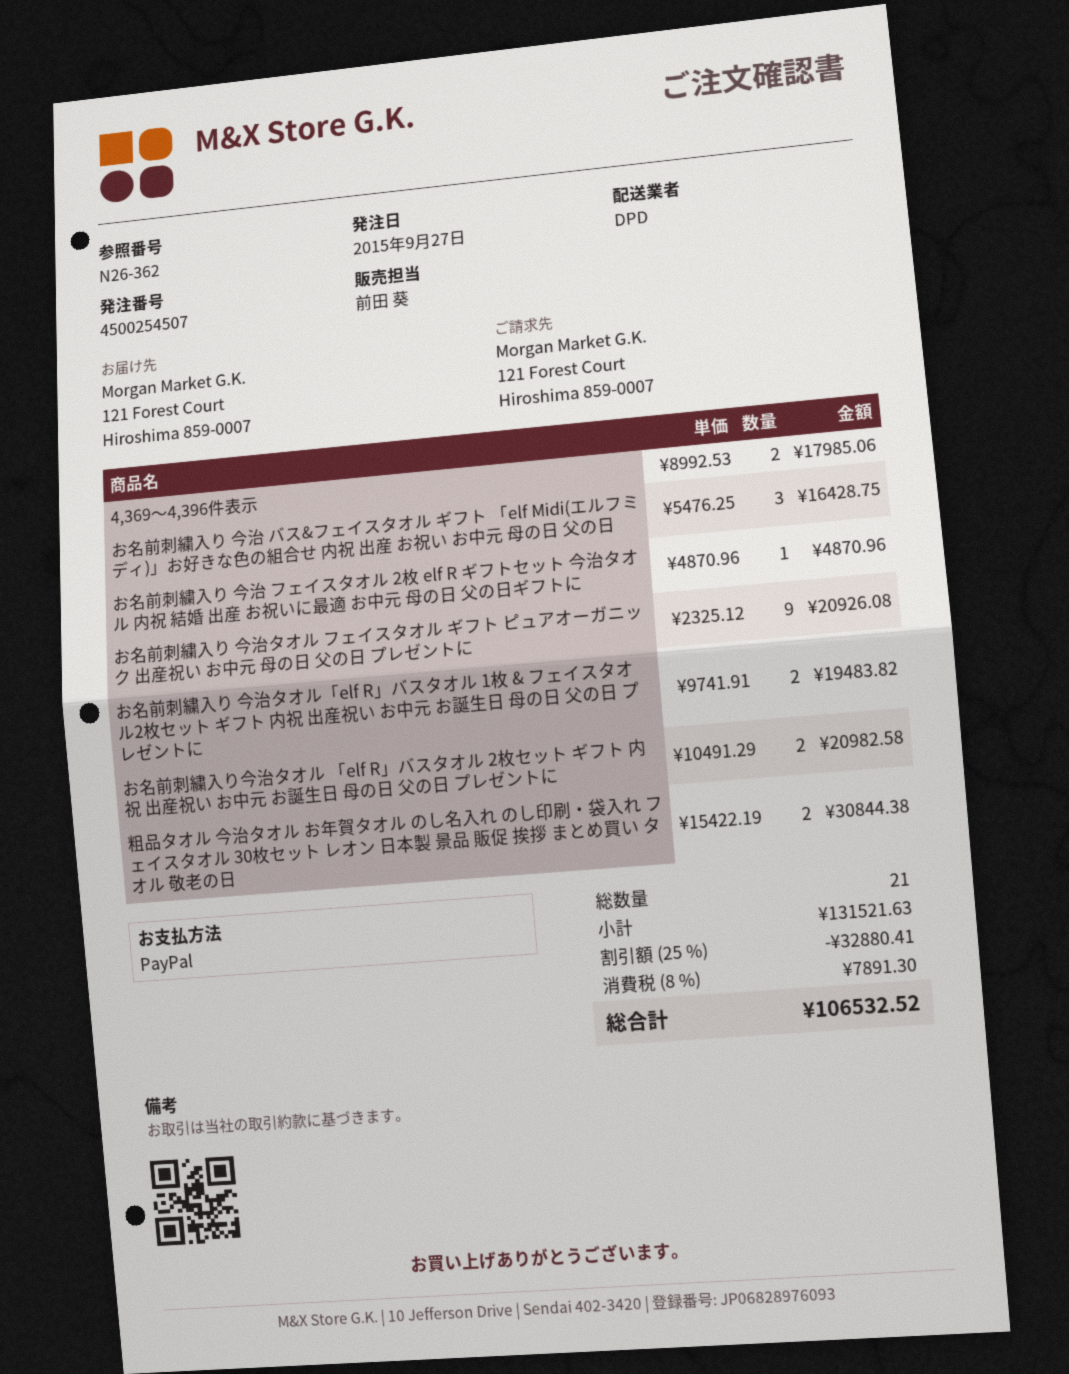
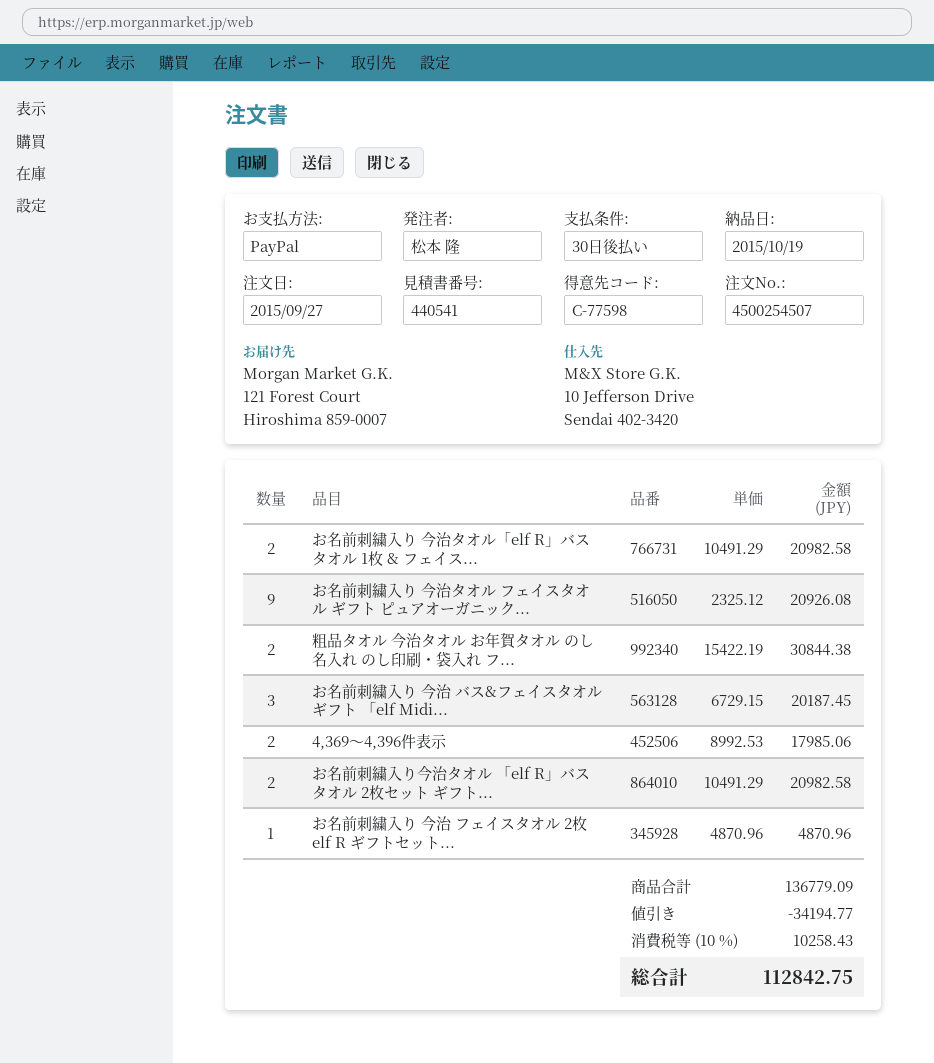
お名前刺繍入り 今治 バス&フェイスタオル ギフト 「elf Midi(エルフミディ)」お好きな色の組合せ 内祝 出産 お祝い お中元 母の日 父の日: 3 x 5476.25 = 16428.75 -> 3 x 6729.15 = 20187.45
お名前刺繍入り 今治タオル「elf R」バスタオル 1枚 & フェイスタオル2枚セット ギフト 内祝 出産祝い お中元 お誕生日 母の日 父の日 プレゼントに: 2 x 9741.91 = 19483.82 -> 2 x 10491.29 = 20982.58
subtotal: 131521.63 -> 136779.09
discount: 32880.41 -> 34194.77
tax: 8% = 7891.30 -> 10% = 10258.43
total: 106532.52 -> 112842.75

